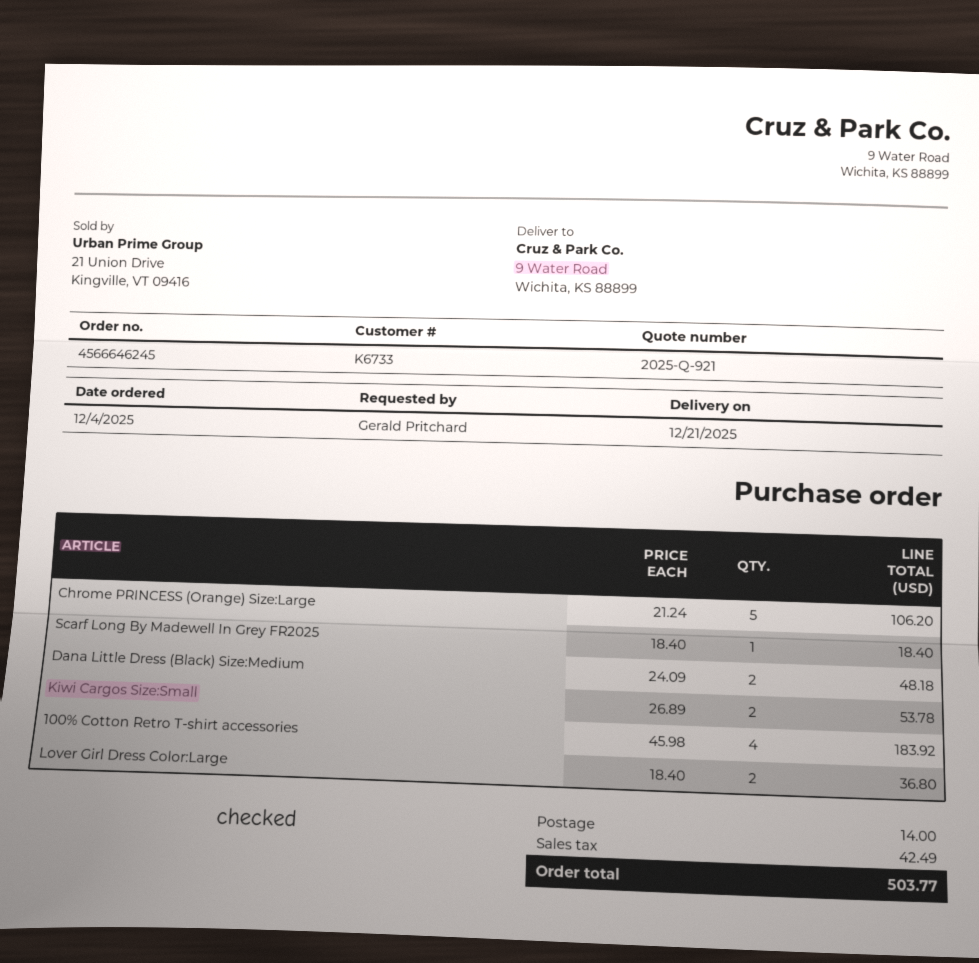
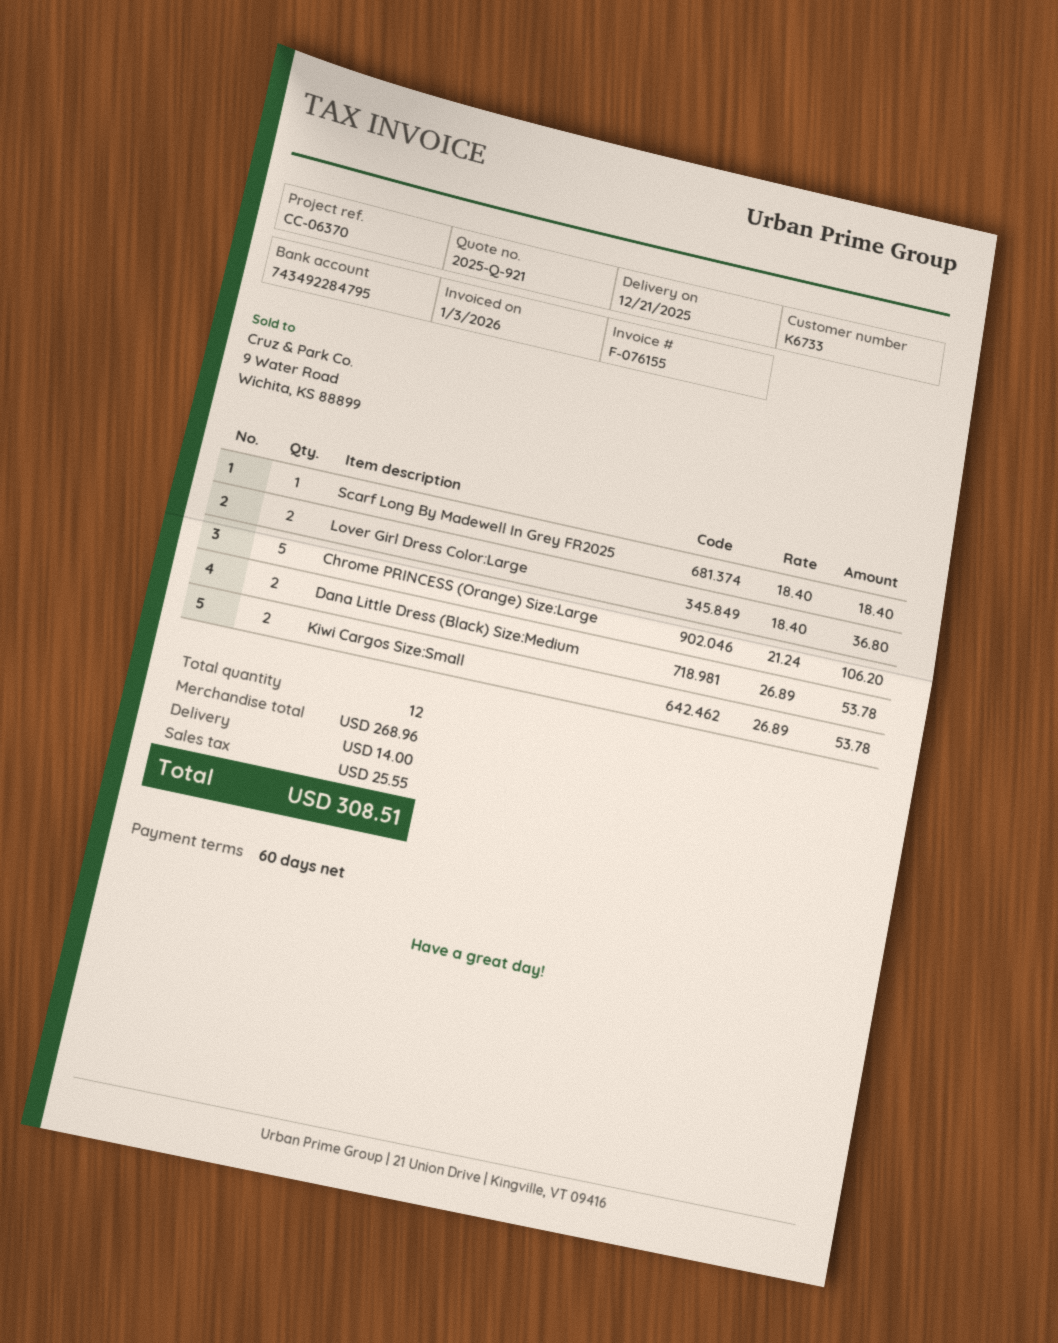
Dana Little Dress (Black) Size:Medium: 2 x 24.09 = 48.18 -> 2 x 26.89 = 53.78
100% Cotton Retro T-shirt accessories: 4 x 45.98 = 183.92 -> none
tax: 42.49 -> 25.55
total: 503.77 -> 308.51

